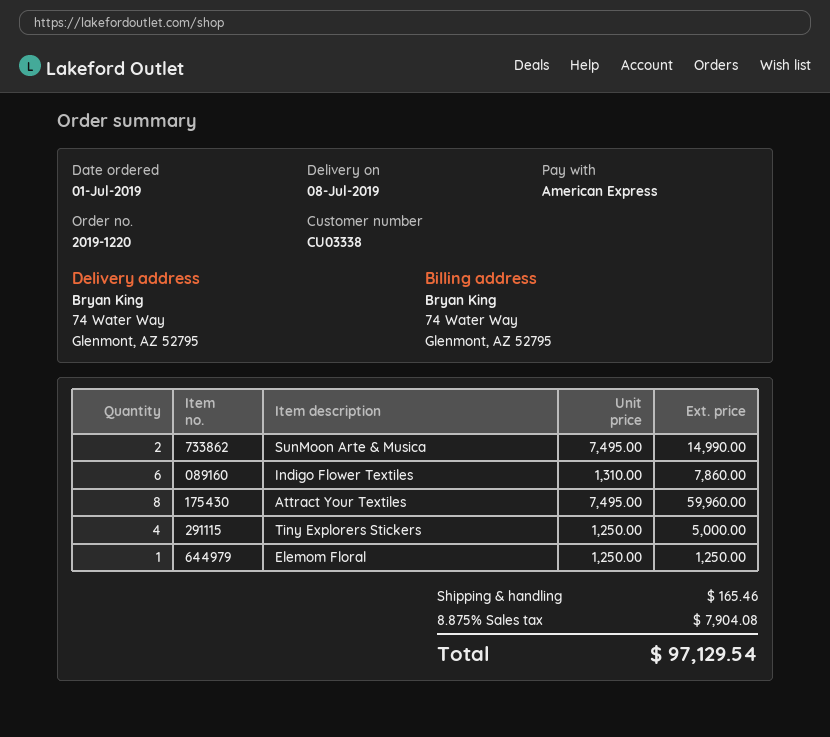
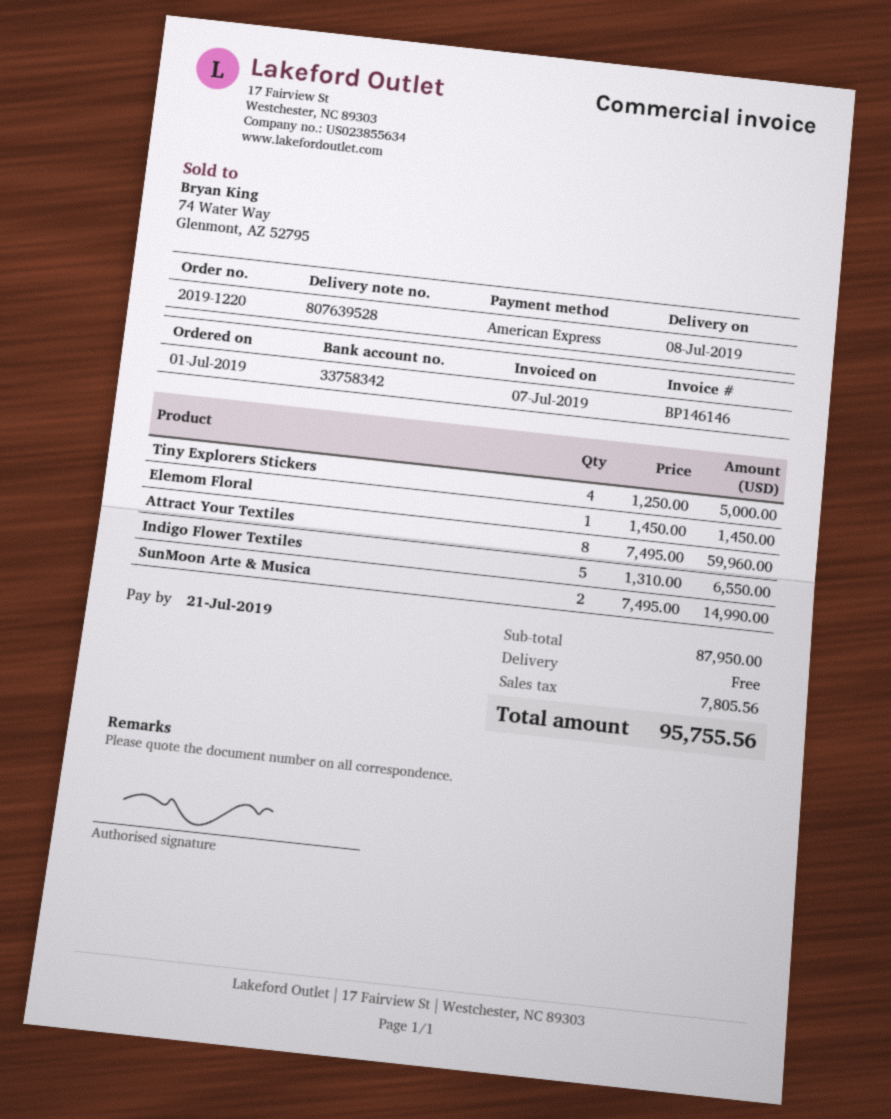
Indigo Flower Textiles: 6 x 1310.00 = 7860.00 -> 5 x 1310.00 = 6550.00
Elemom Floral: 1 x 1250.00 = 1250.00 -> 1 x 1450.00 = 1450.00
shipping: 165.46 -> 0.00
tax: 7904.08 -> 7805.56
total: 97129.54 -> 95755.56

